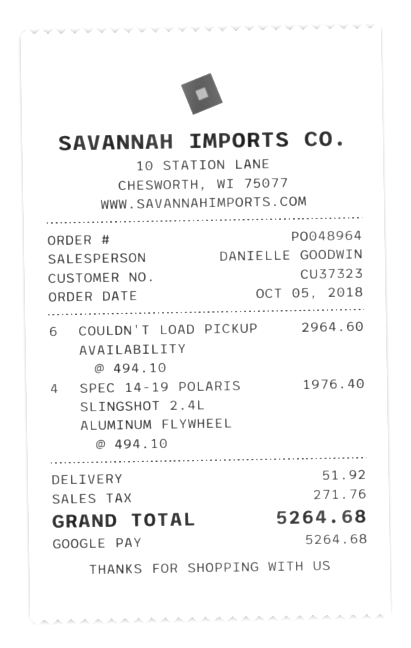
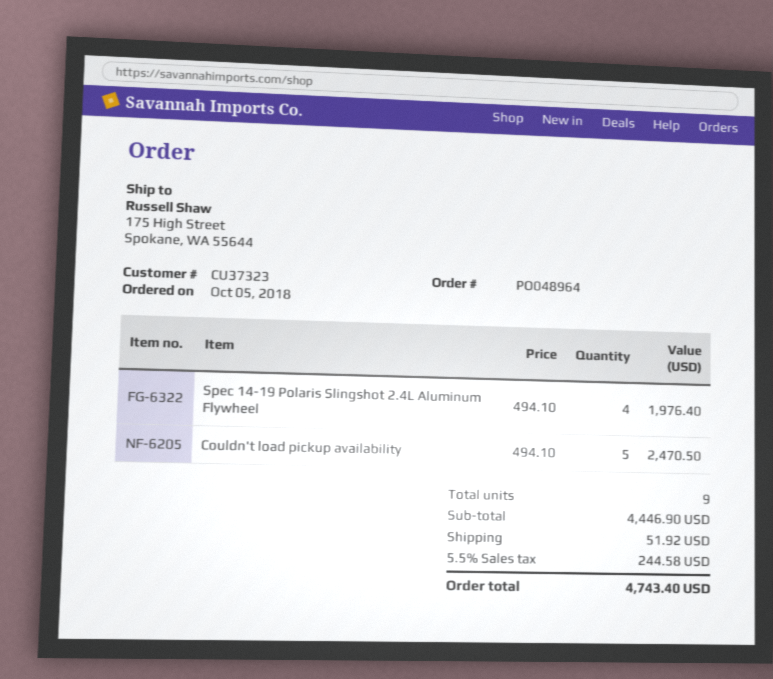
COULDN'T LOAD PICKUP AVAILABILITY: 6 x 494.10 = 2964.60 -> 5 x 494.10 = 2470.50
tax: 271.76 -> 244.58
total: 5264.68 -> 4743.40

